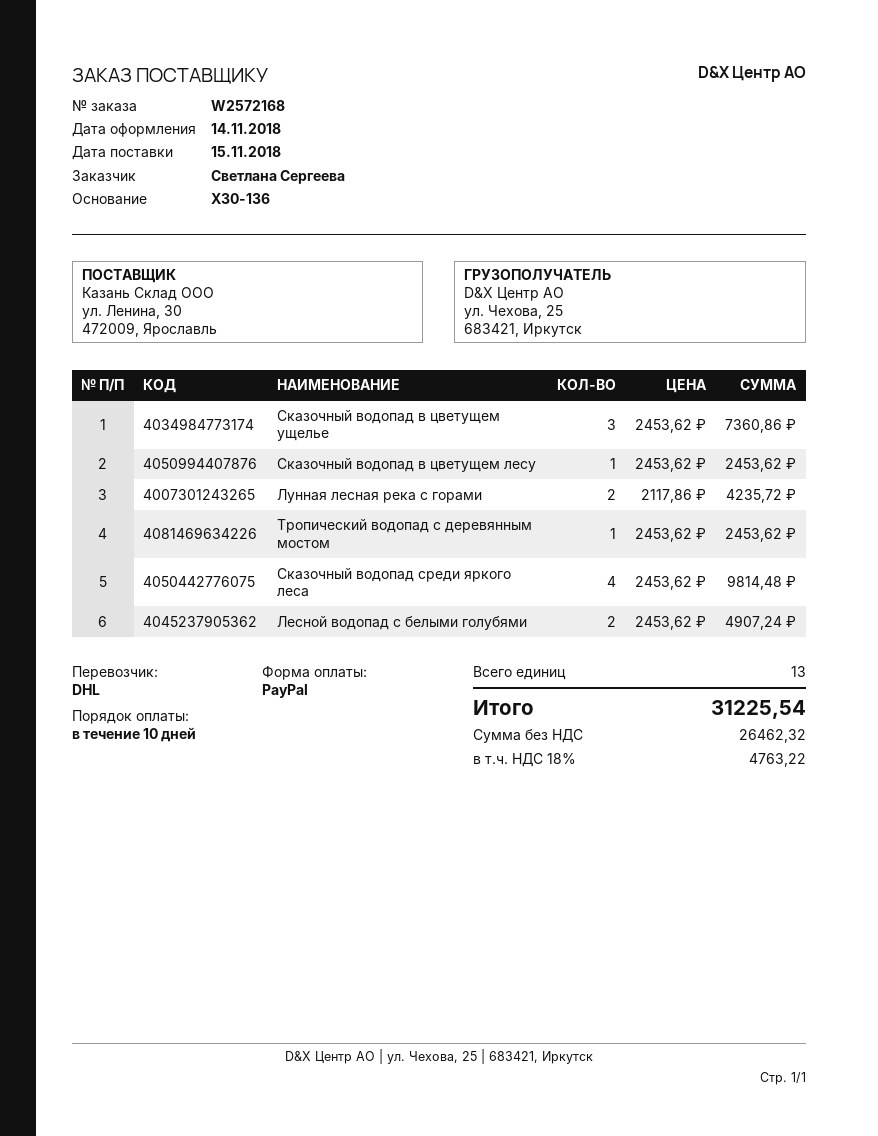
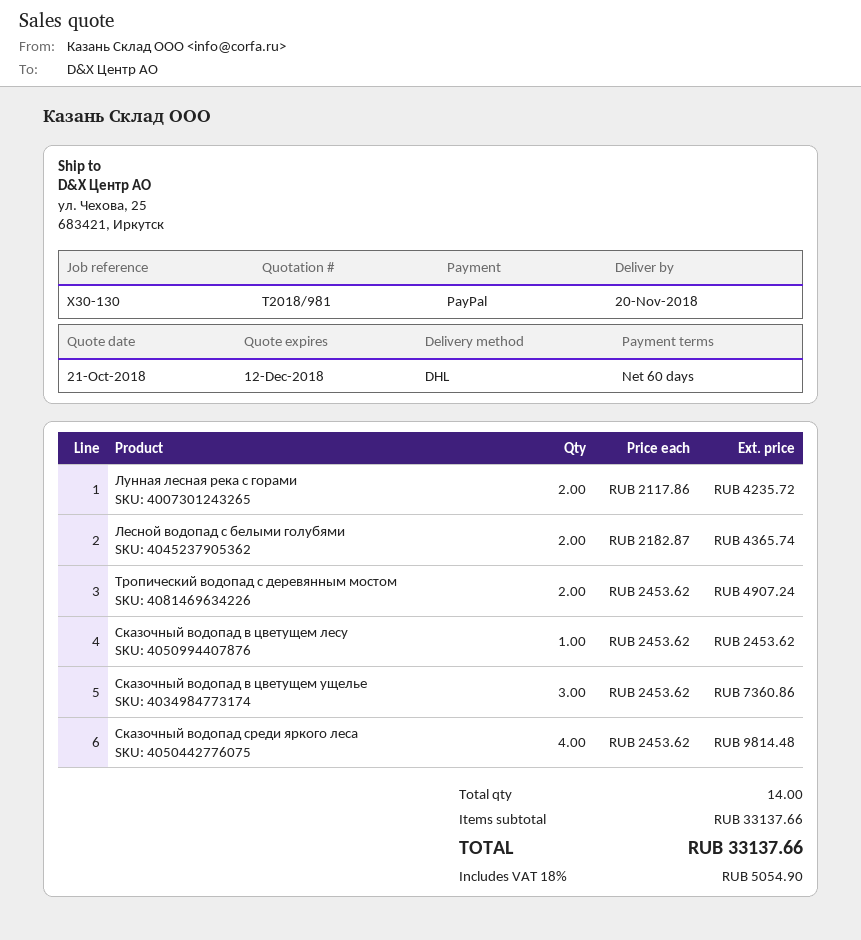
delivery date: 2018-11-15 -> 2018-11-20
payment terms: 10 days -> 60 days
reference: X30-136 -> X30-130
Тропический водопад с деревянным мостом: 1 x 2453.62 = 2453.62 -> 2 x 2453.62 = 4907.24
Лесной водопад с белыми голубями: 2 x 2453.62 = 4907.24 -> 2 x 2182.87 = 4365.74
total quantity: 13 -> 14
tax: 18% = 4763.22 -> 18% = 5054.90
total: 31225.54 -> 33137.66

